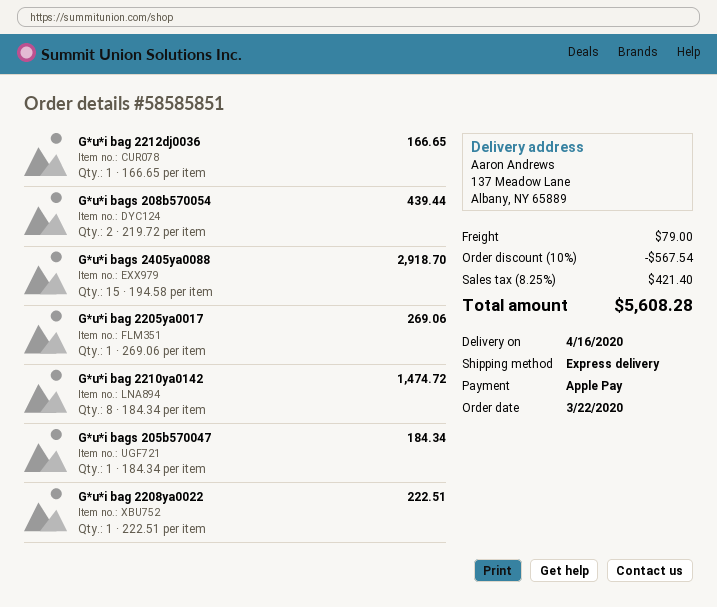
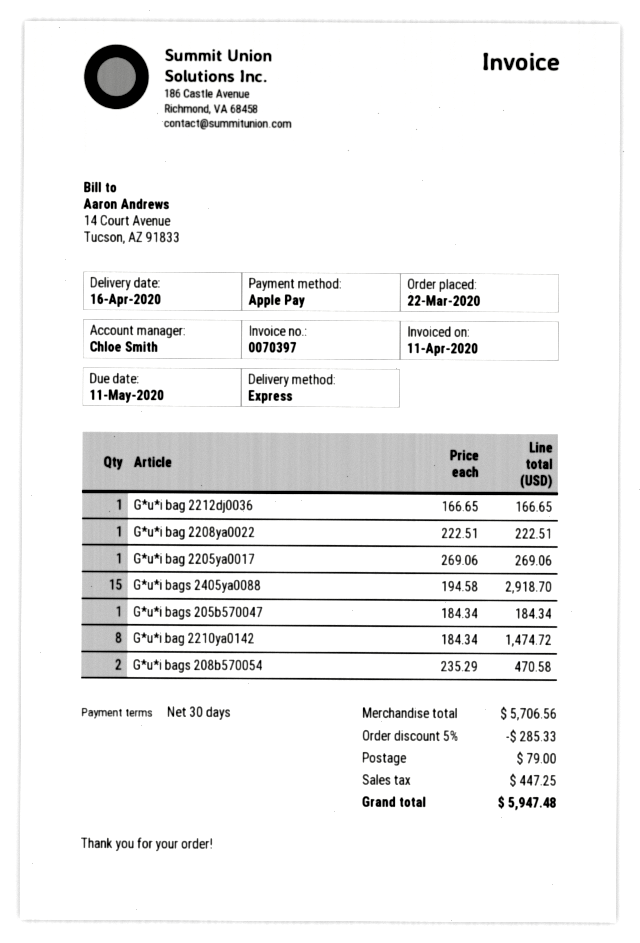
G*u*i bags 208b570054: 2 x 219.72 = 439.44 -> 2 x 235.29 = 470.58
discount: 10% = 567.54 -> 5% = 285.33
tax: 421.40 -> 447.25
total: 5608.28 -> 5947.48

